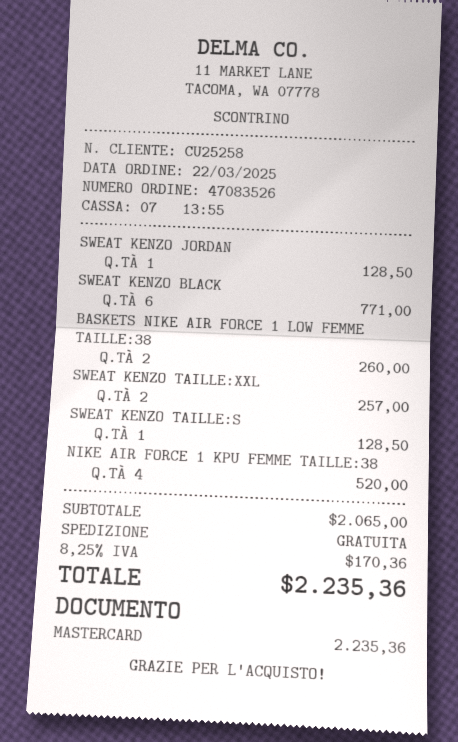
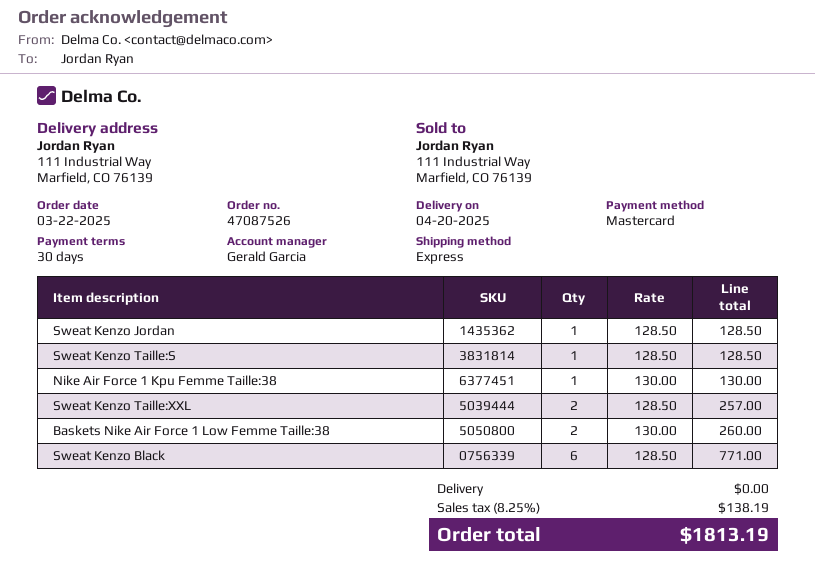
order number: 47083526 -> 47087526
NIKE AIR FORCE 1 KPU FEMME TAILLE:38: 4 for 520.00 -> 1 for 130.00
tax: 8.25% = 170.36 -> 8.25% = 138.19
total: 2235.36 -> 1813.19

